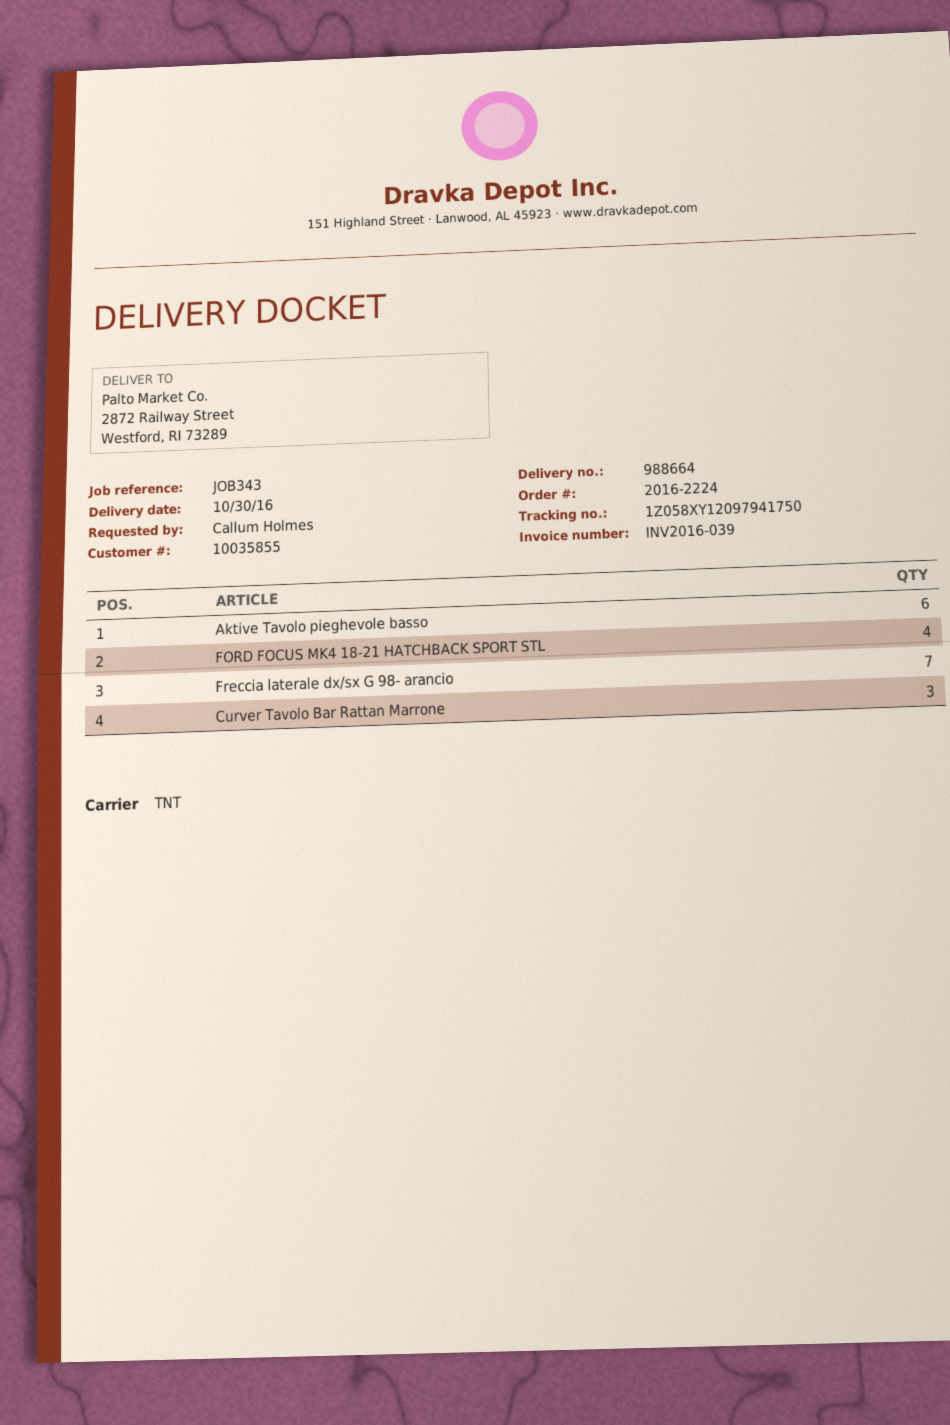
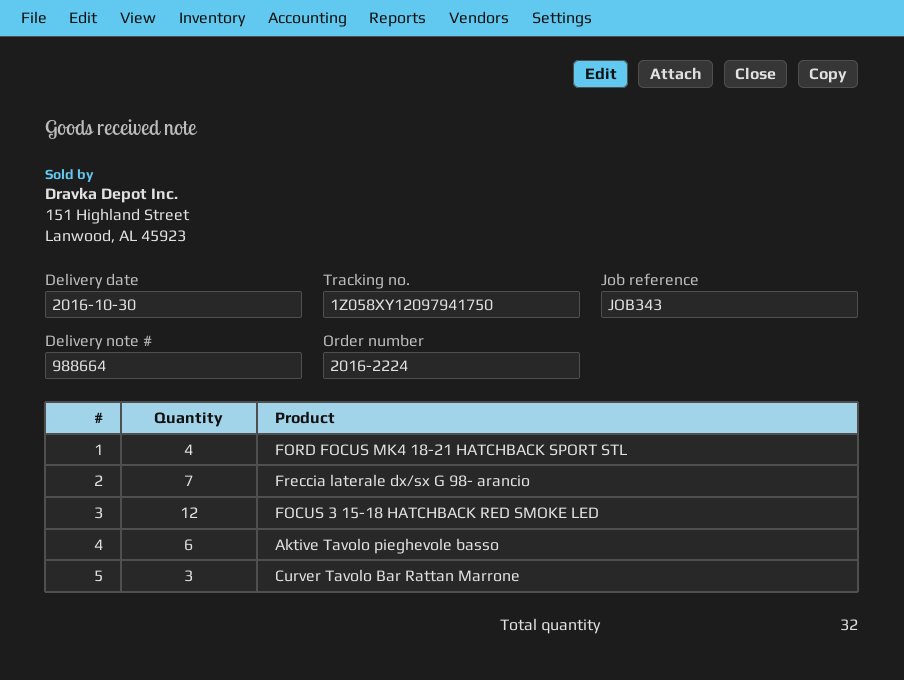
FOCUS 3 15-18 HATCHBACK RED SMOKE LED: none -> 12

